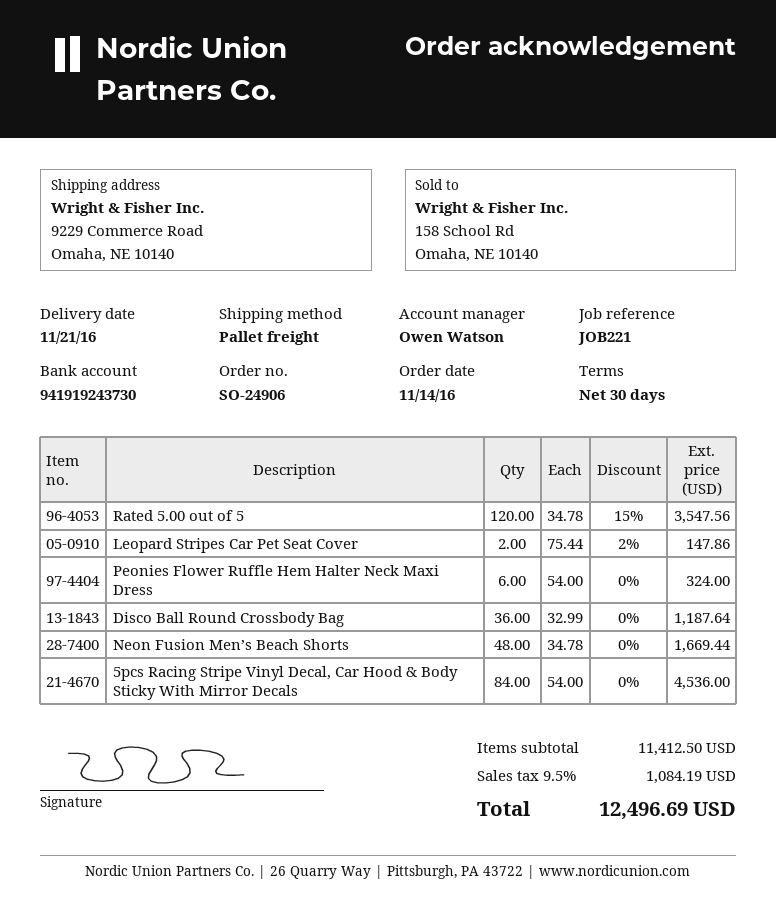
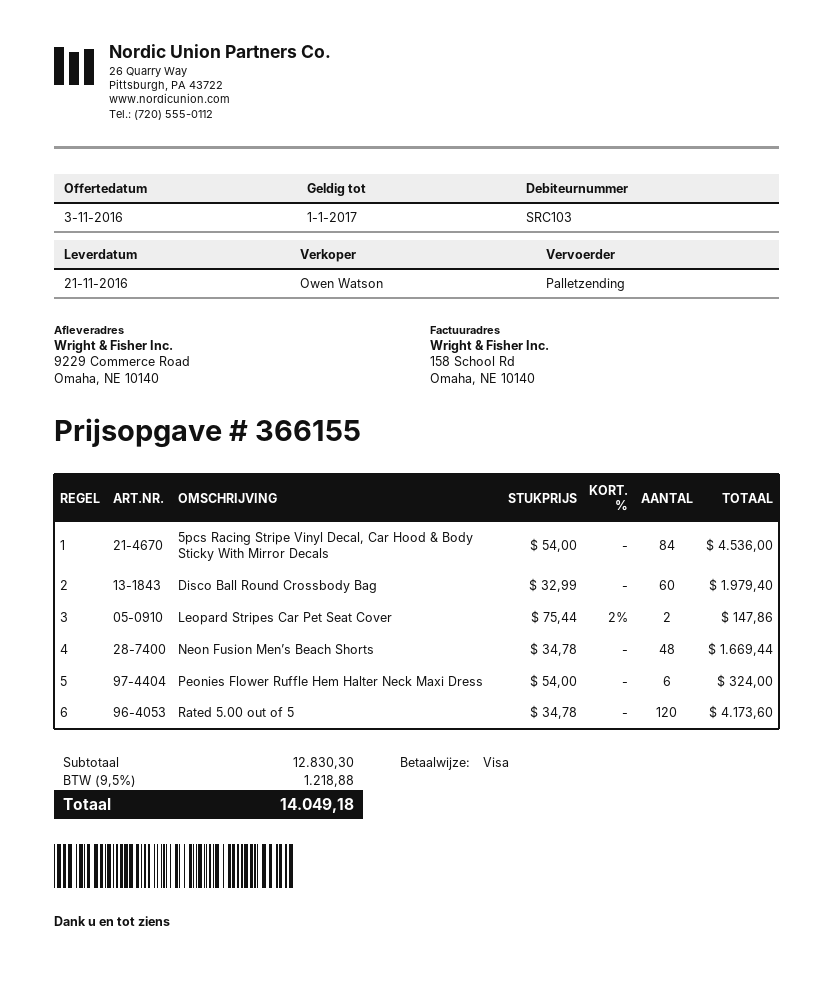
Rated 5.00 out of 5: 120 x 34.78 - 15% = 3547.56 -> 120 x 34.78 = 4173.60
Disco Ball Round Crossbody Bag: 36 x 32.99 = 1187.64 -> 60 x 32.99 = 1979.40
subtotal: 11412.50 -> 12830.30
tax: 9.5% = 1084.19 -> 9.5% = 1218.88
total: 12496.69 -> 14049.18

